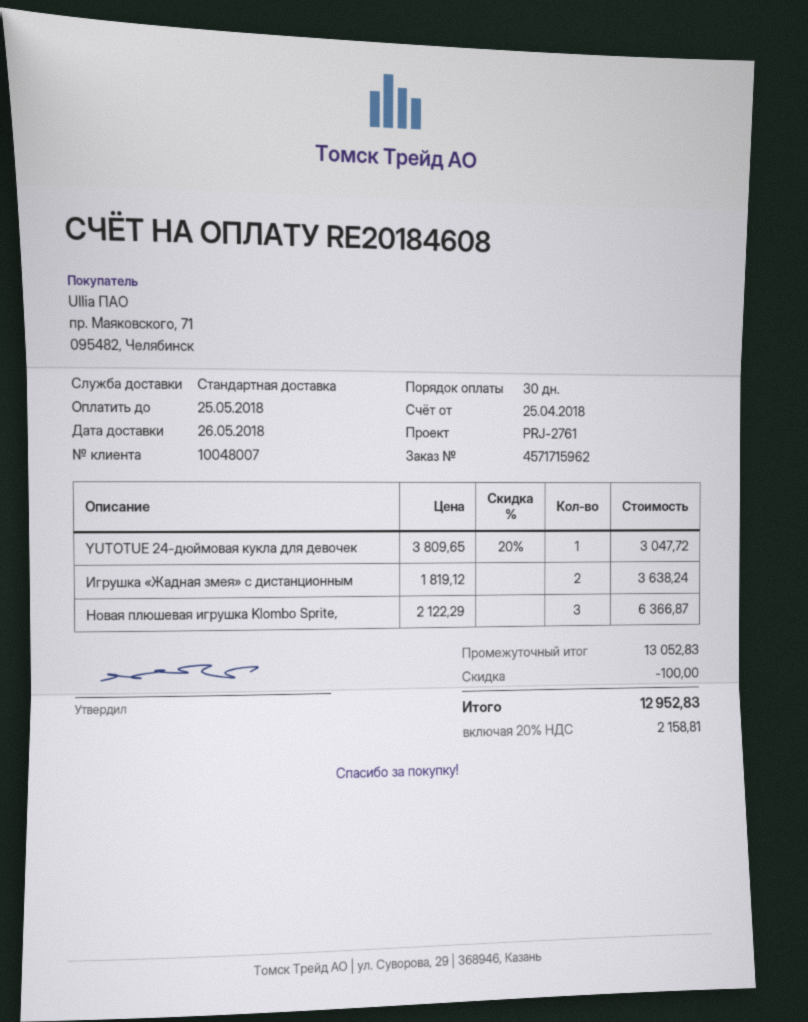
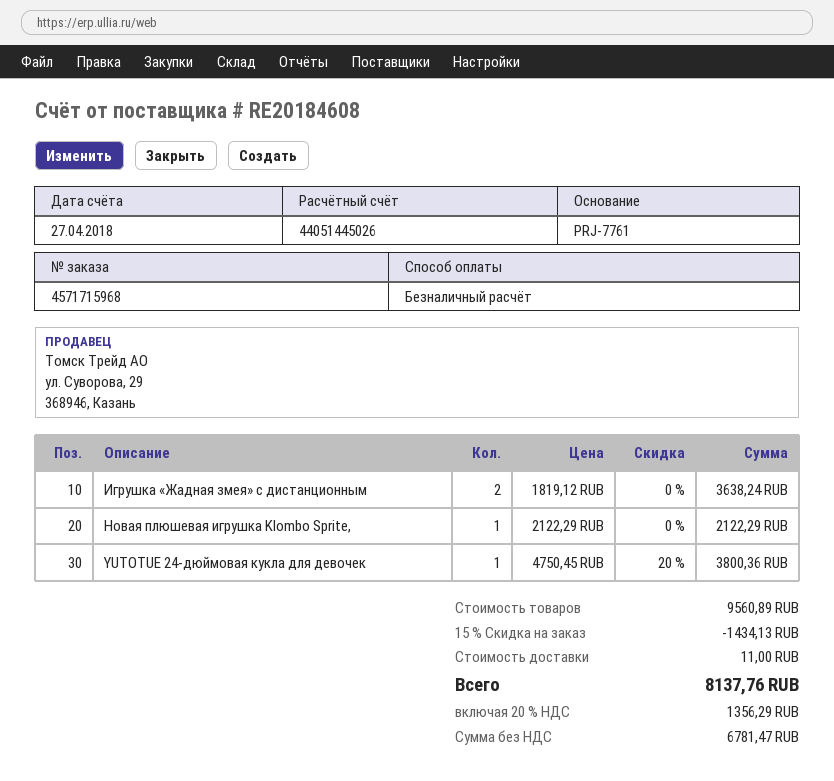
order number: 4571715962 -> 4571715968
invoice date: 2018-04-25 -> 2018-04-27
reference: PRJ-2761 -> PRJ-7761
YUTOTUE 24-дюймовая кукла для девочек: 1 x 3809.65 - 20% = 3047.72 -> 1 x 4750.45 - 20% = 3800.36
Новая плюшевая игрушка Klombo Sprite,: 3 x 2122.29 = 6366.87 -> 1 x 2122.29 = 2122.29
subtotal: 13052.83 -> 9560.89
discount: 100.00 -> 1434.13
shipping: none -> 11.00
tax: 20% = 2158.81 -> 20% = 1356.29
total: 12952.83 -> 8137.76

